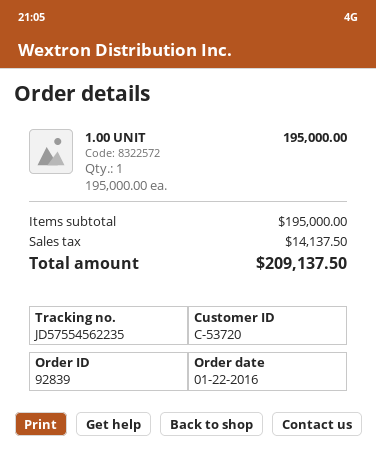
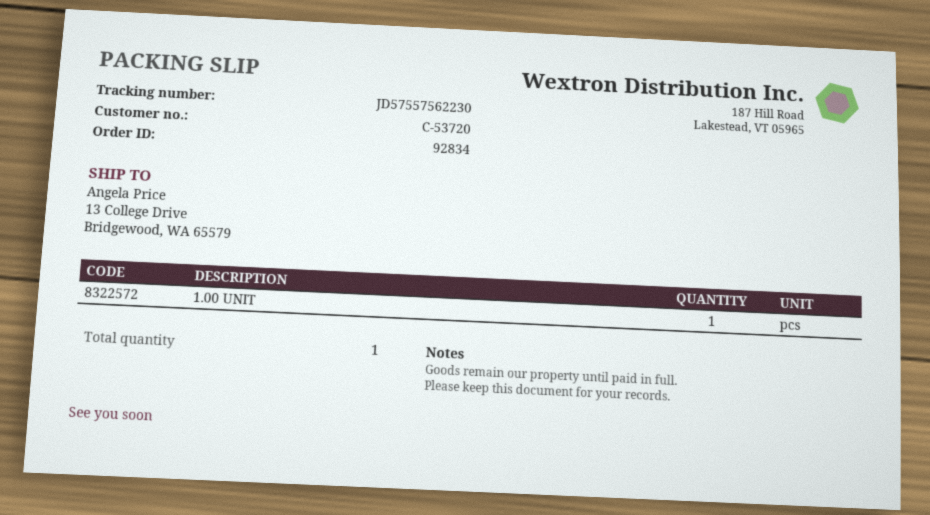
order number: 92839 -> 92834
tracking number: JD57554562235 -> JD57557562230

